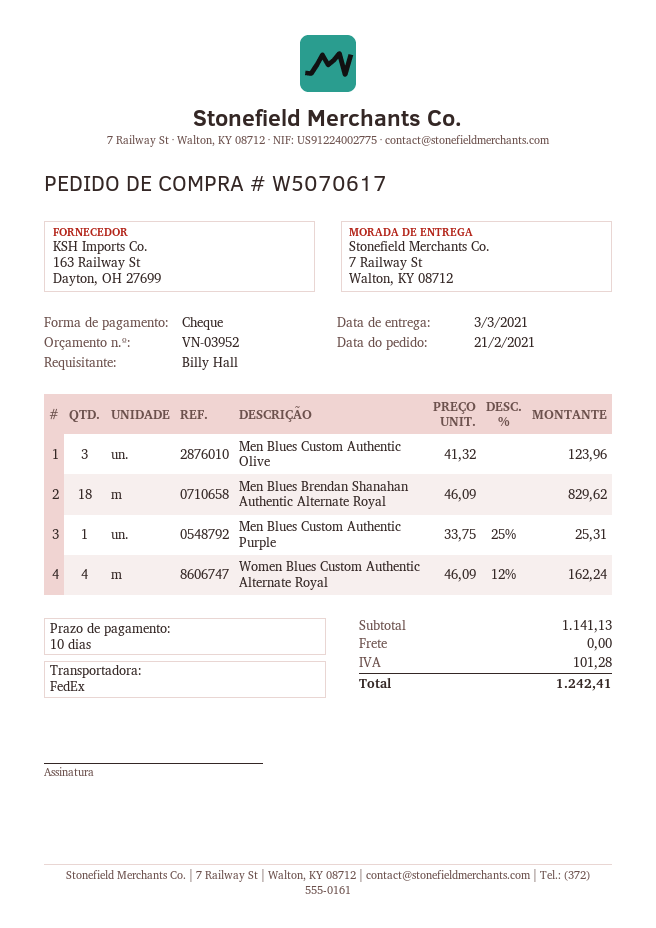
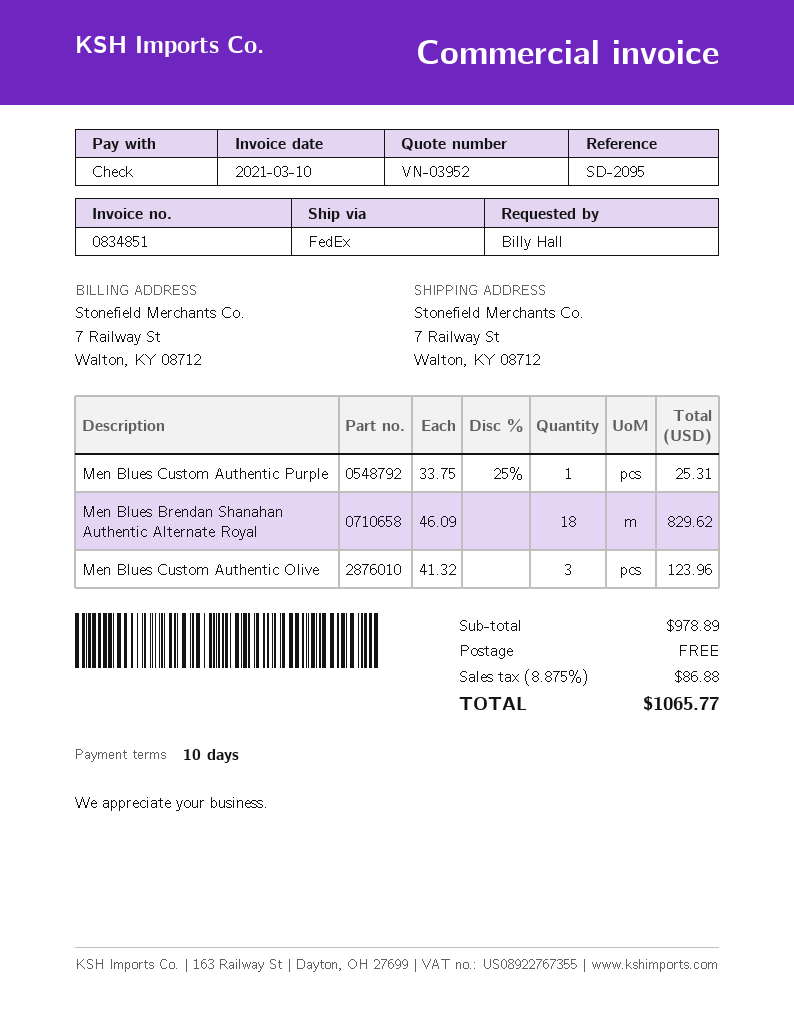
Women Blues Custom Authentic Alternate Royal: 4 x 46.09 - 12% = 162.24 -> none
subtotal: 1141.13 -> 978.89
tax: 101.28 -> 86.88
total: 1242.41 -> 1065.77

